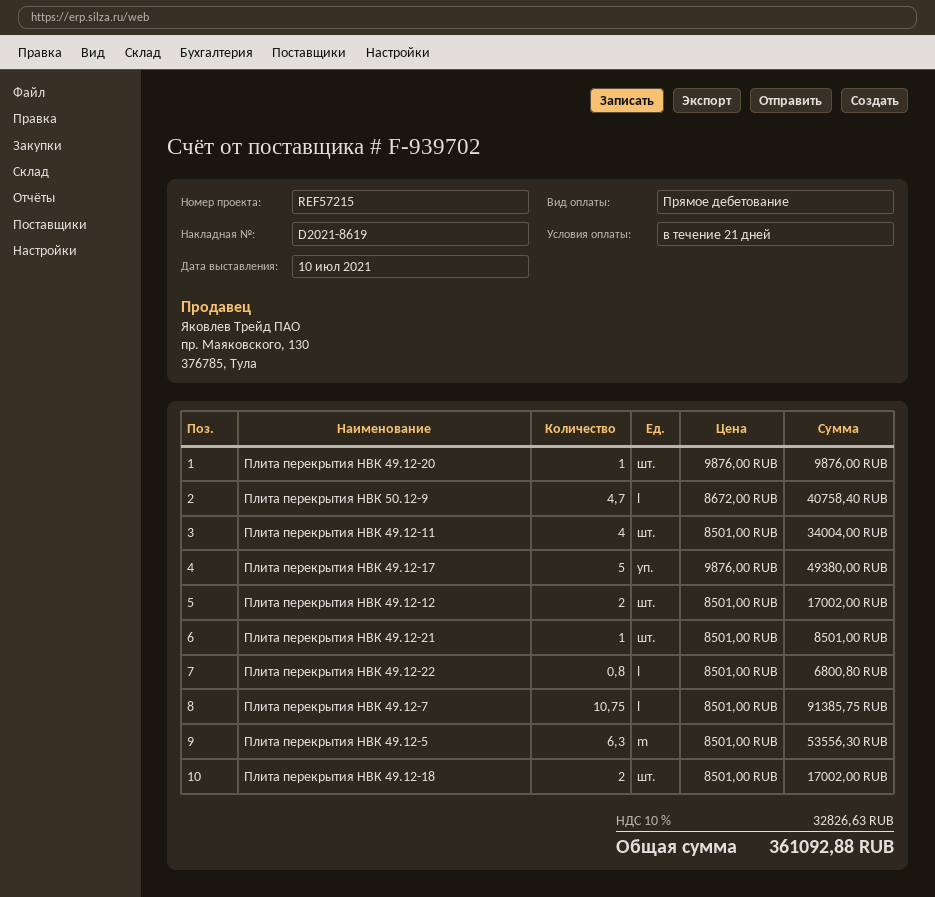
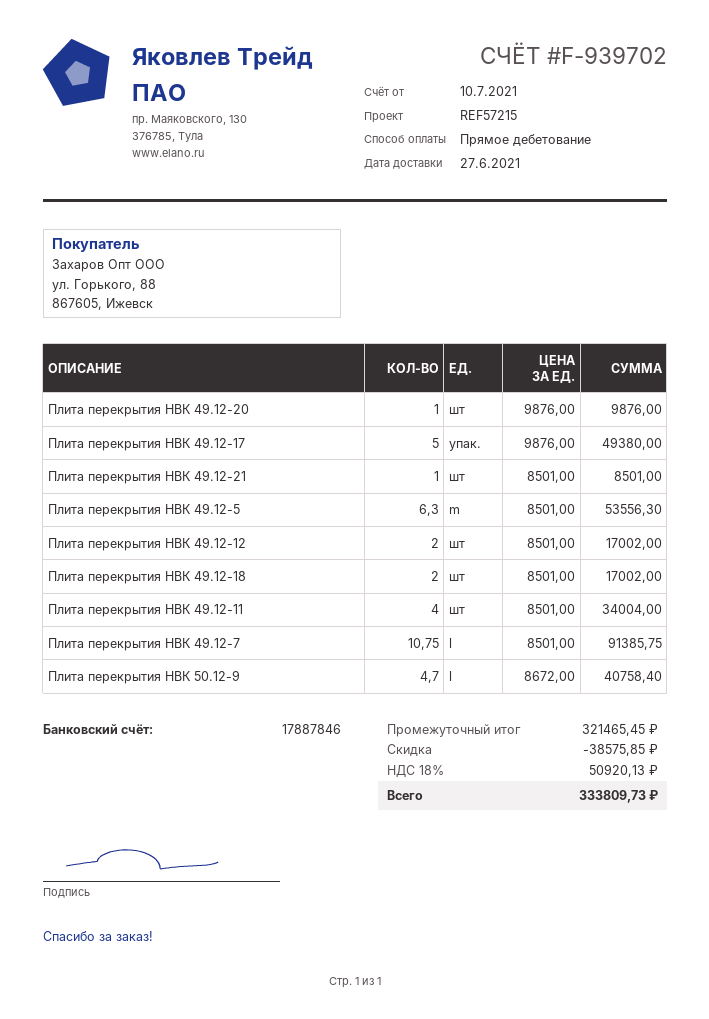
Плита перекрытия НВК 49.12-22: 0.8 x 8501.00 = 6800.80 -> none
discount: none -> 38575.85
tax: 10% = 32826.63 -> 18% = 50920.13
total: 361092.88 -> 333809.73

